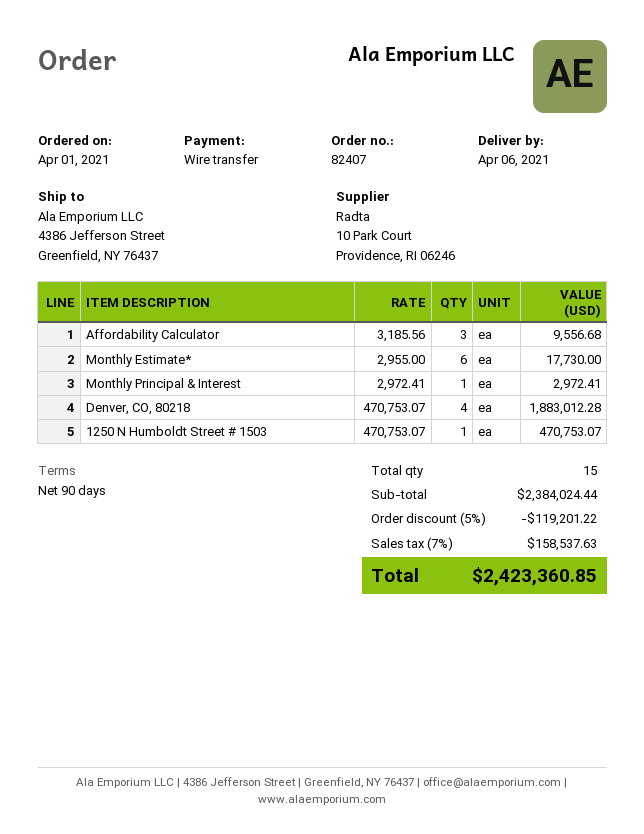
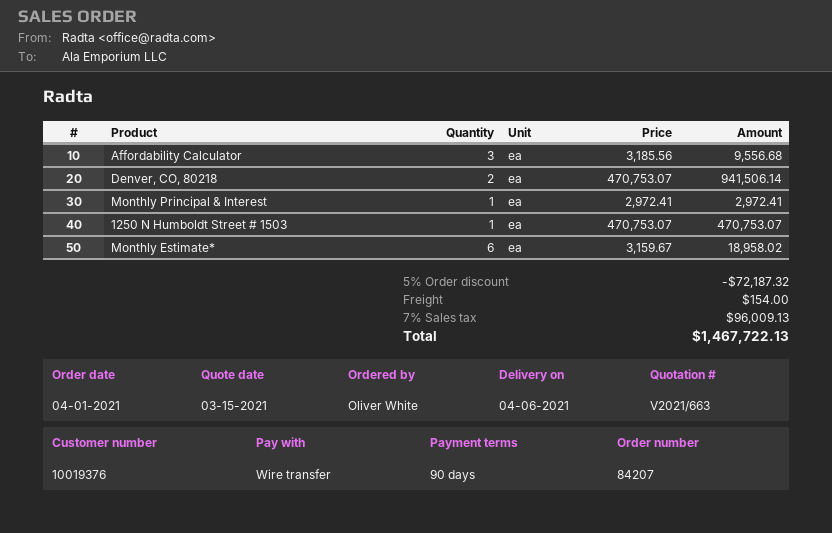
order number: 82407 -> 84207
Monthly Estimate*: 6 x 2955.00 = 17730.00 -> 6 x 3159.67 = 18958.02
Denver, CO, 80218: 4 x 470753.07 = 1883012.28 -> 2 x 470753.07 = 941506.14
discount: 5% = 119201.22 -> 5% = 72187.32
shipping: none -> 154.00
tax: 7% = 158537.63 -> 7% = 96009.13
total: 2423360.85 -> 1467722.13

